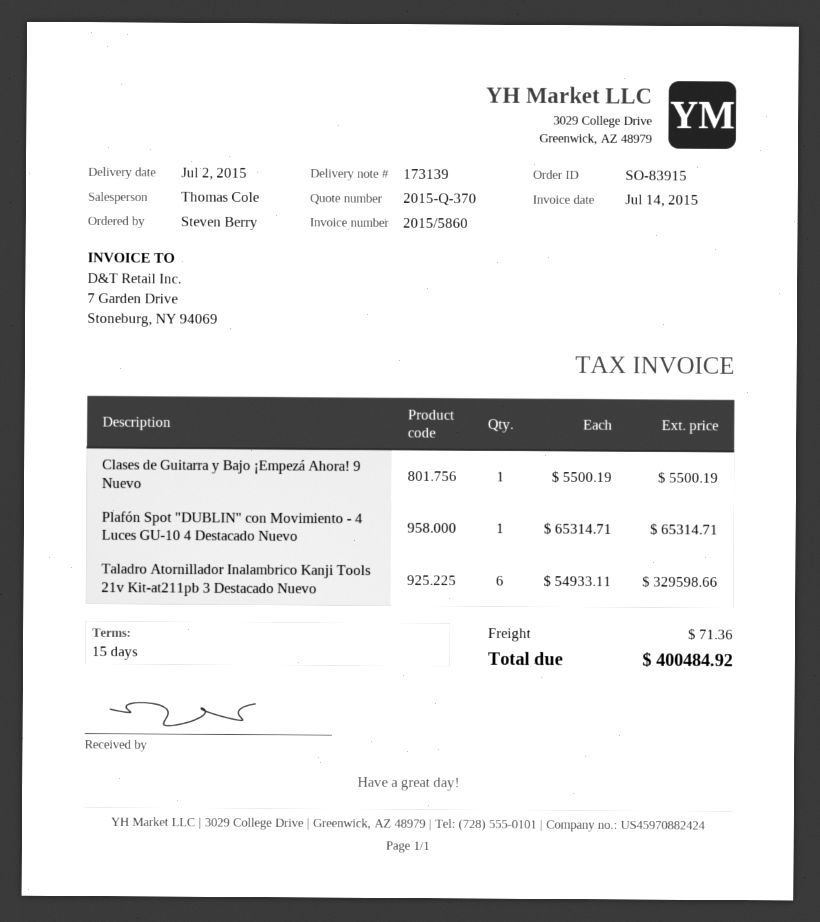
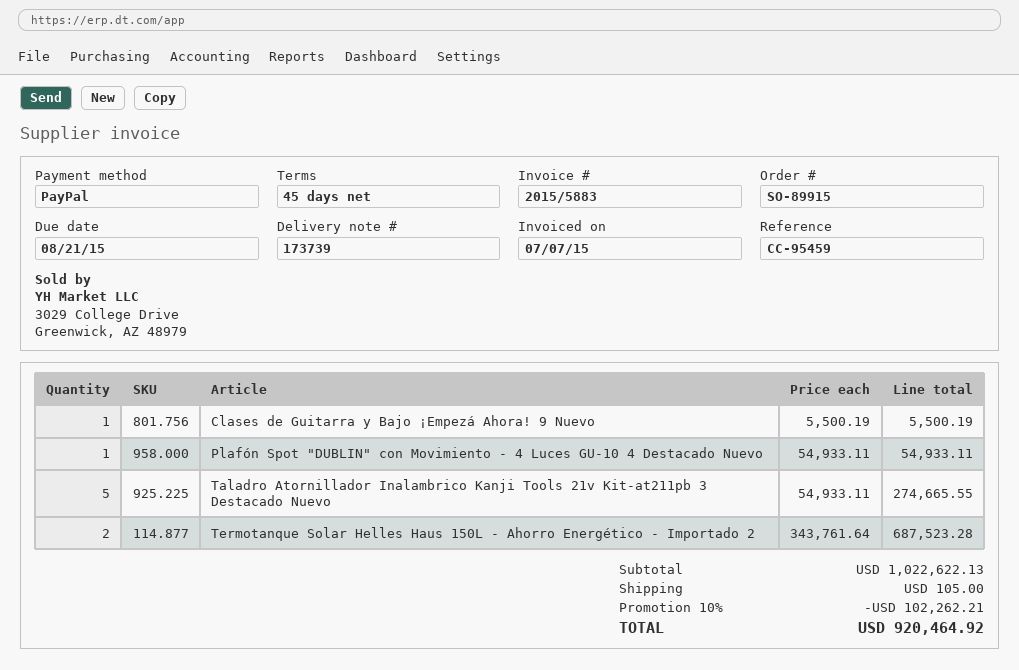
order number: SO-83915 -> SO-89915
delivery note number: 173139 -> 173739
invoice number: 2015/5860 -> 2015/5883
invoice date: 2015-07-14 -> 2015-07-07
payment terms: 15 days -> 45 days
Plafón Spot "DUBLIN" con Movimiento - 4 Luces GU-10 4 Destacado Nuevo: 1 x 65314.71 = 65314.71 -> 1 x 54933.11 = 54933.11
Taladro Atornillador Inalambrico Kanji Tools 21v Kit-at211pb 3 Destacado Nuevo: 6 x 54933.11 = 329598.66 -> 5 x 54933.11 = 274665.55
Termotanque Solar Helles Haus 150L - Ahorro Energético - Importado 2: none -> 2 x 343761.64 = 687523.28
discount: none -> 10% = 102262.21
shipping: 71.36 -> 105.00
total: 400484.92 -> 920464.92

